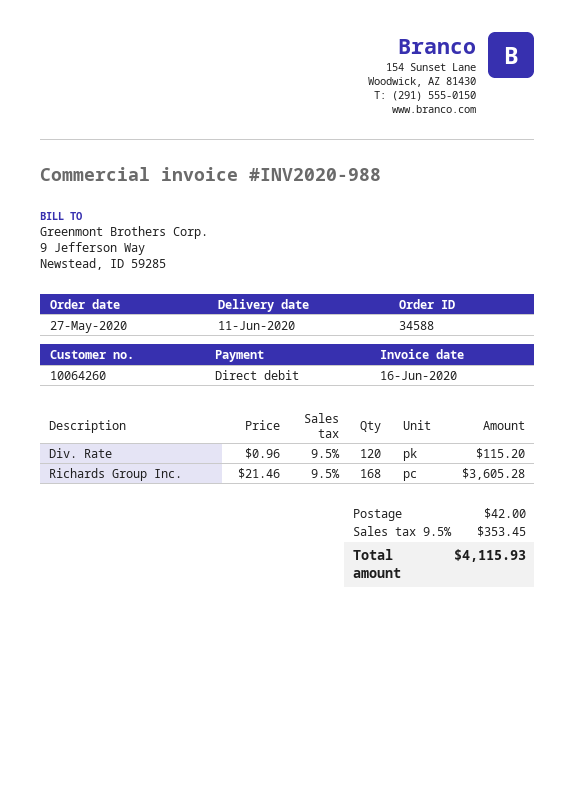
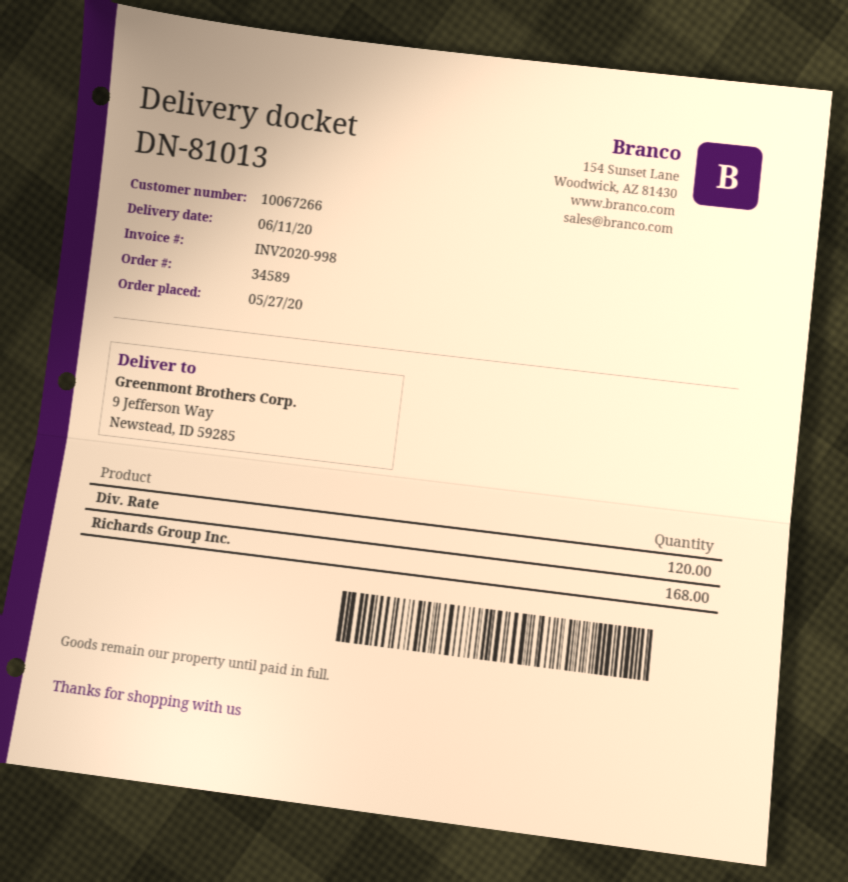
order number: 34588 -> 34589
invoice number: INV2020-988 -> INV2020-998
customer number: 10064260 -> 10067266

